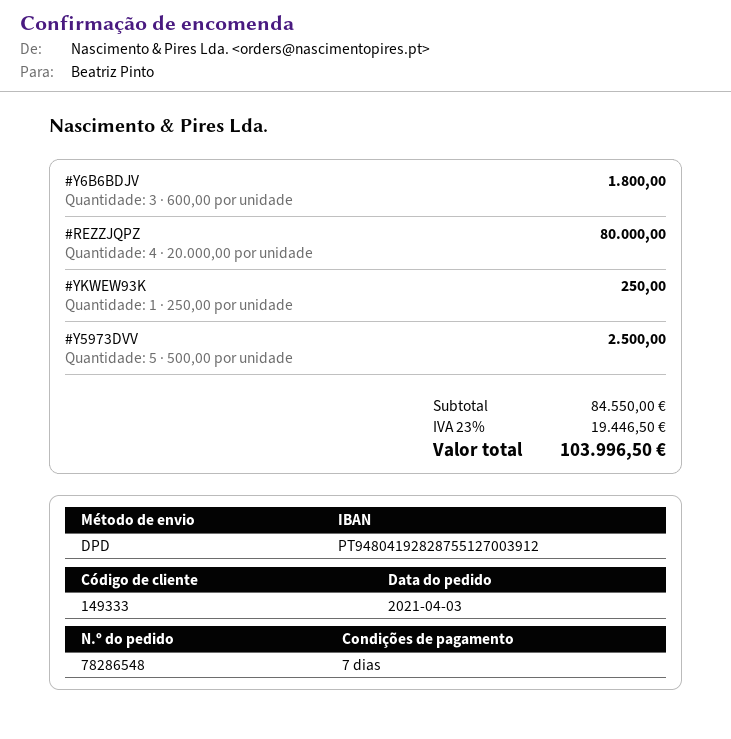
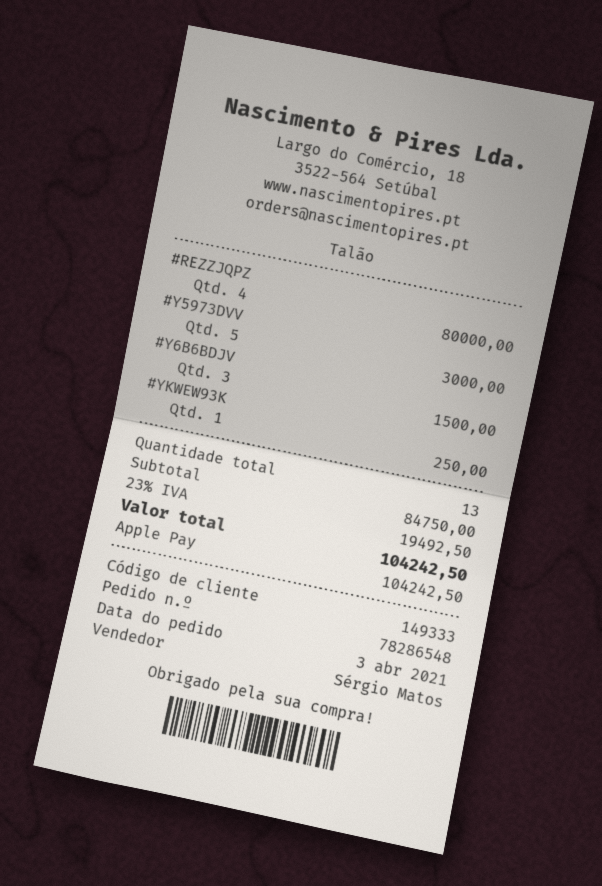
#Y6B6BDJV: 3 for 1800.00 -> 3 for 1500.00
#Y5973DVV: 5 for 2500.00 -> 5 for 3000.00
subtotal: 84550.00 -> 84750.00
tax: 23% = 19446.50 -> 23% = 19492.50
total: 103996.50 -> 104242.50

